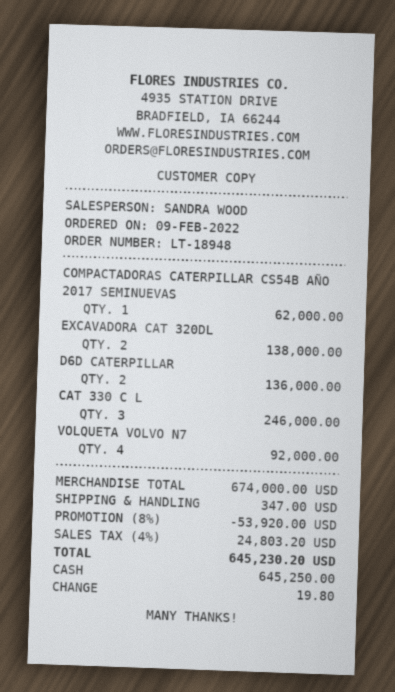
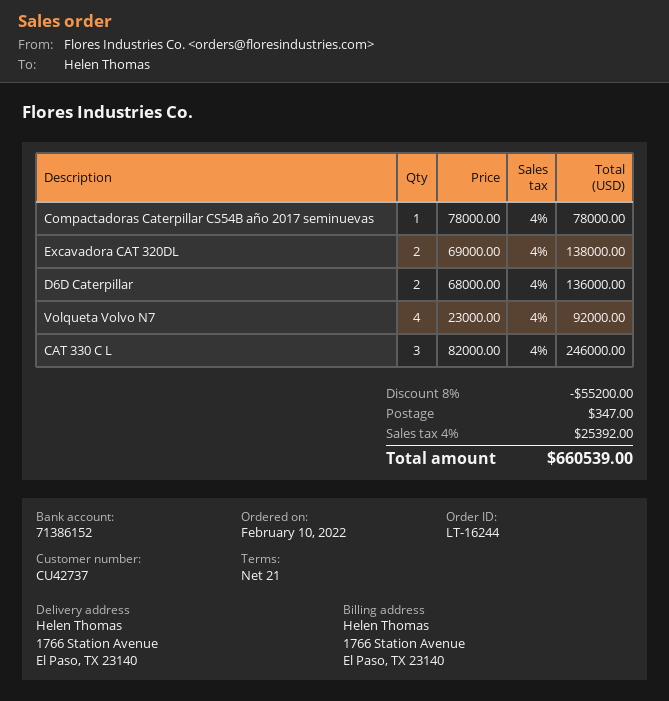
order number: LT-18948 -> LT-16244
order date: 2022-02-09 -> 2022-02-10
COMPACTADORAS CATERPILLAR CS54B AÑO 2017 SEMINUEVAS: 1 for 62000.00 -> 1 for 78000.00
discount: 8% = 53920.00 -> 8% = 55200.00
tax: 4% = 24803.20 -> 4% = 25392.00
total: 645230.20 -> 660539.00

